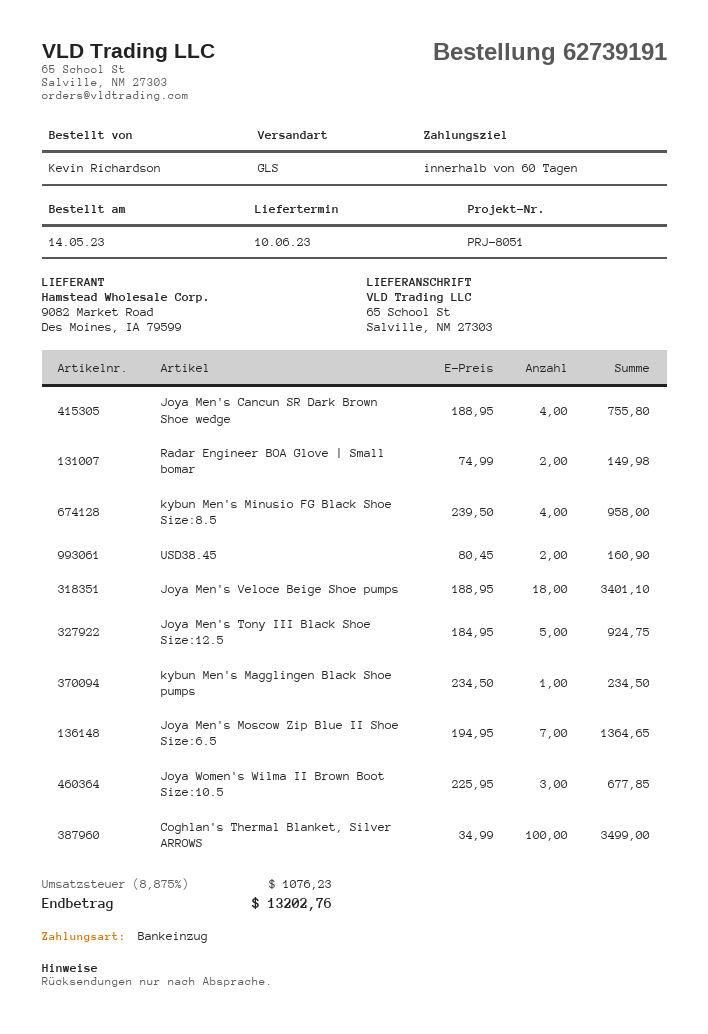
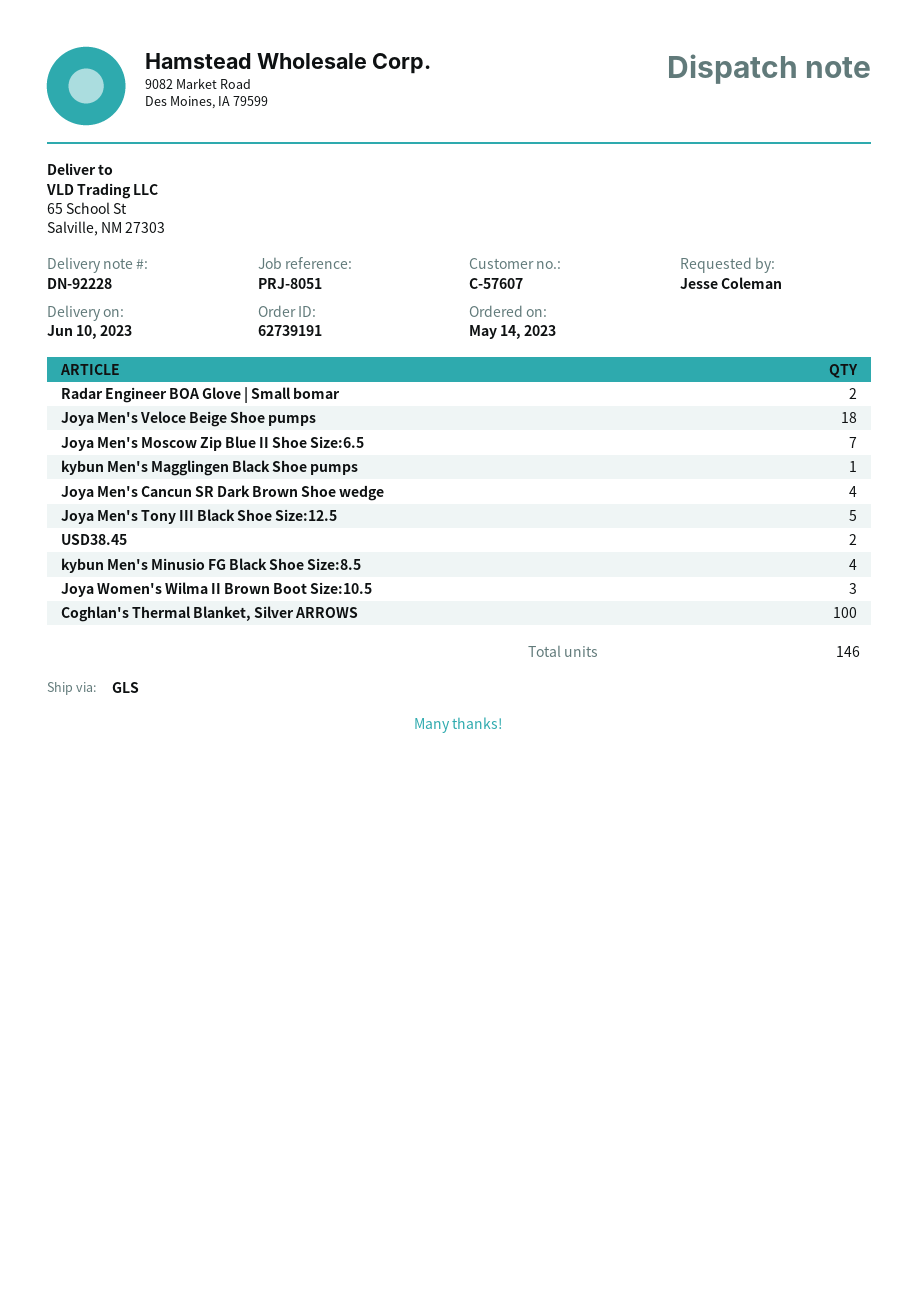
ordered by: Kevin Richardson -> Jesse Coleman

